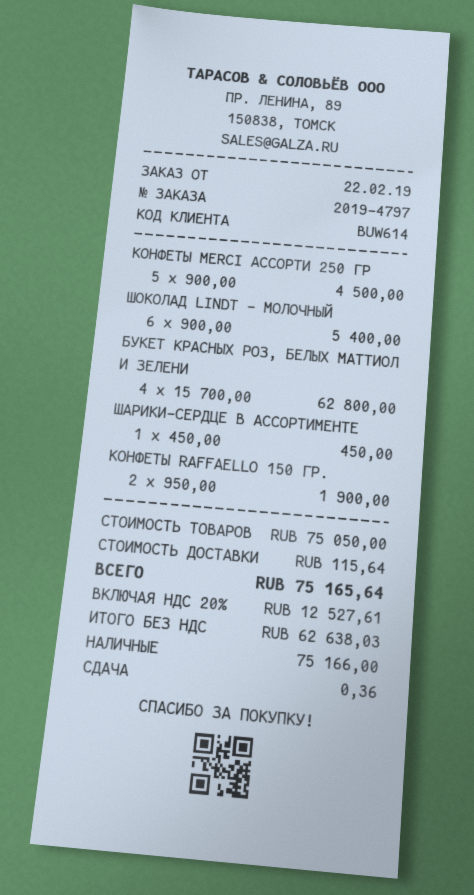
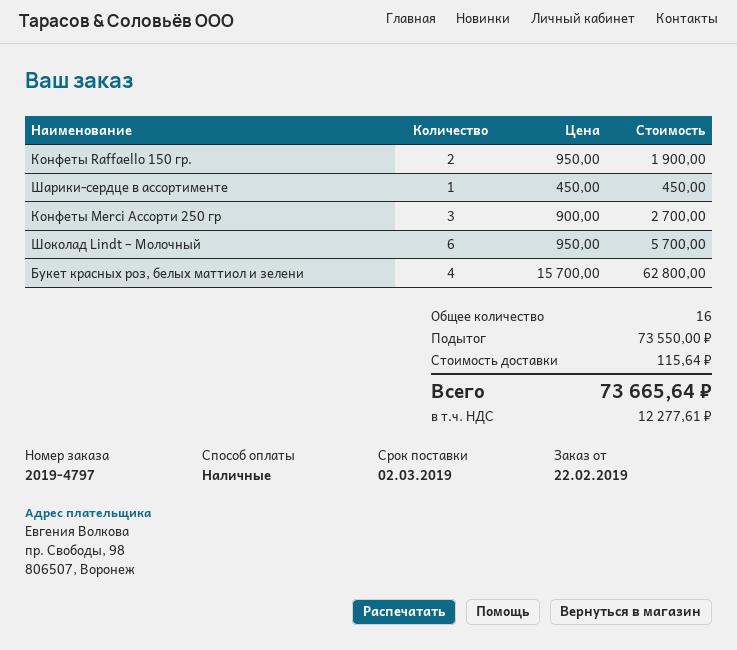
КОНФЕТЫ MERCI АССОРТИ 250 ГР: 5 x 900.00 = 4500.00 -> 3 x 900.00 = 2700.00
ШОКОЛАД LINDT – МОЛОЧНЫЙ: 6 x 900.00 = 5400.00 -> 6 x 950.00 = 5700.00
subtotal: 75050.00 -> 73550.00
tax: 12527.61 -> 12277.61
total: 75165.64 -> 73665.64

